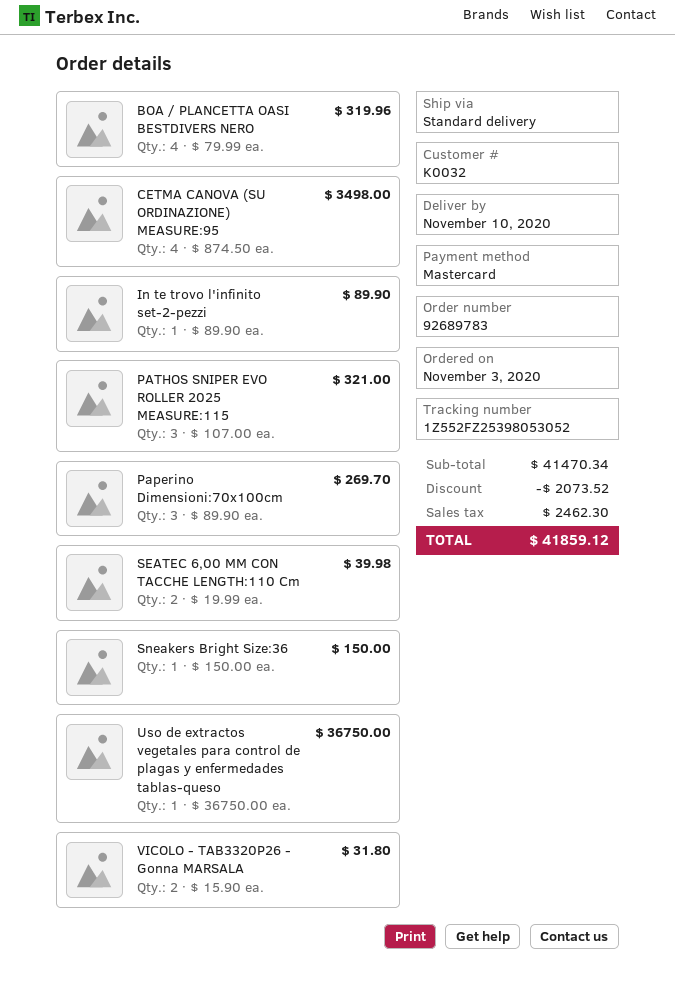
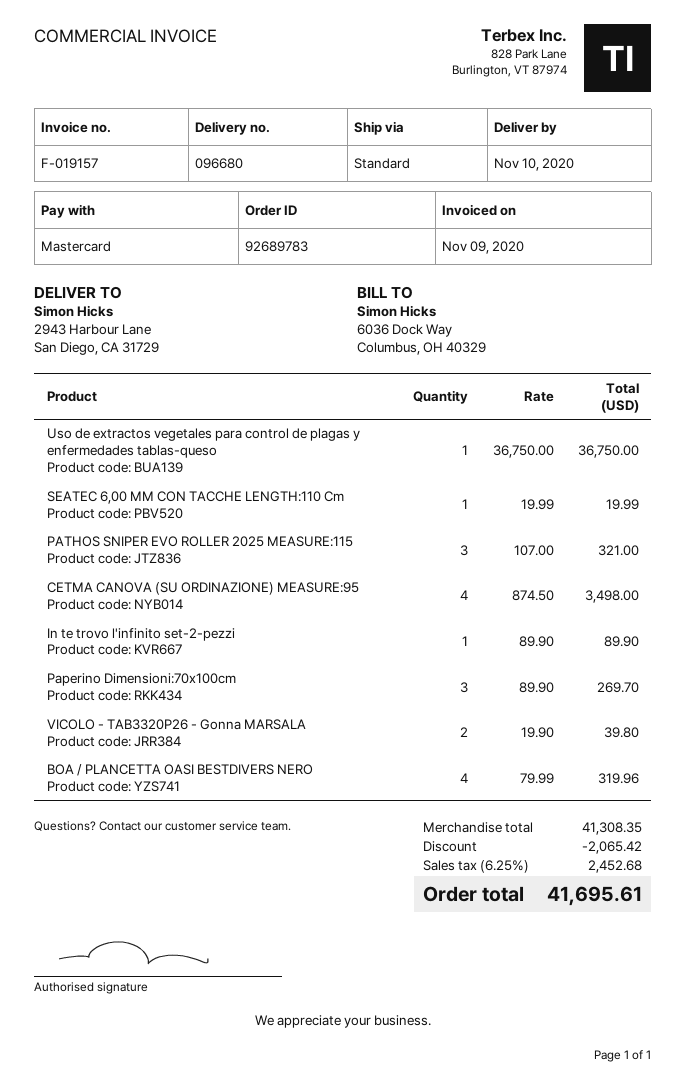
SEATEC 6,00 MM CON TACCHE LENGTH:110 Cm: 2 x 19.99 = 39.98 -> 1 x 19.99 = 19.99
Sneakers Bright Size:36: 1 x 150.00 = 150.00 -> none
VICOLO - TAB3320P26 - Gonna MARSALA: 2 x 15.90 = 31.80 -> 2 x 19.90 = 39.80
subtotal: 41470.34 -> 41308.35
discount: 2073.52 -> 2065.42
tax: 2462.30 -> 2452.68
total: 41859.12 -> 41695.61

